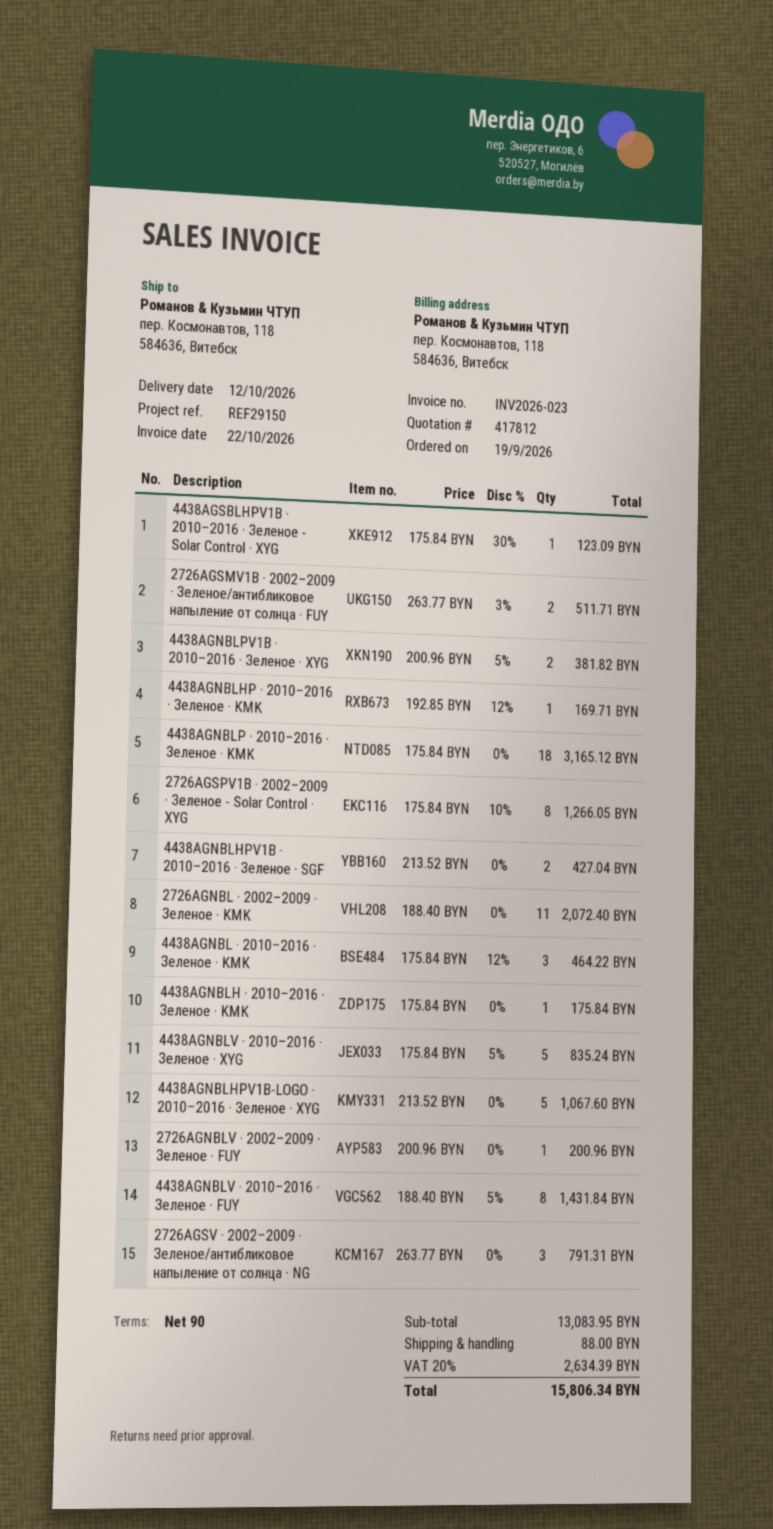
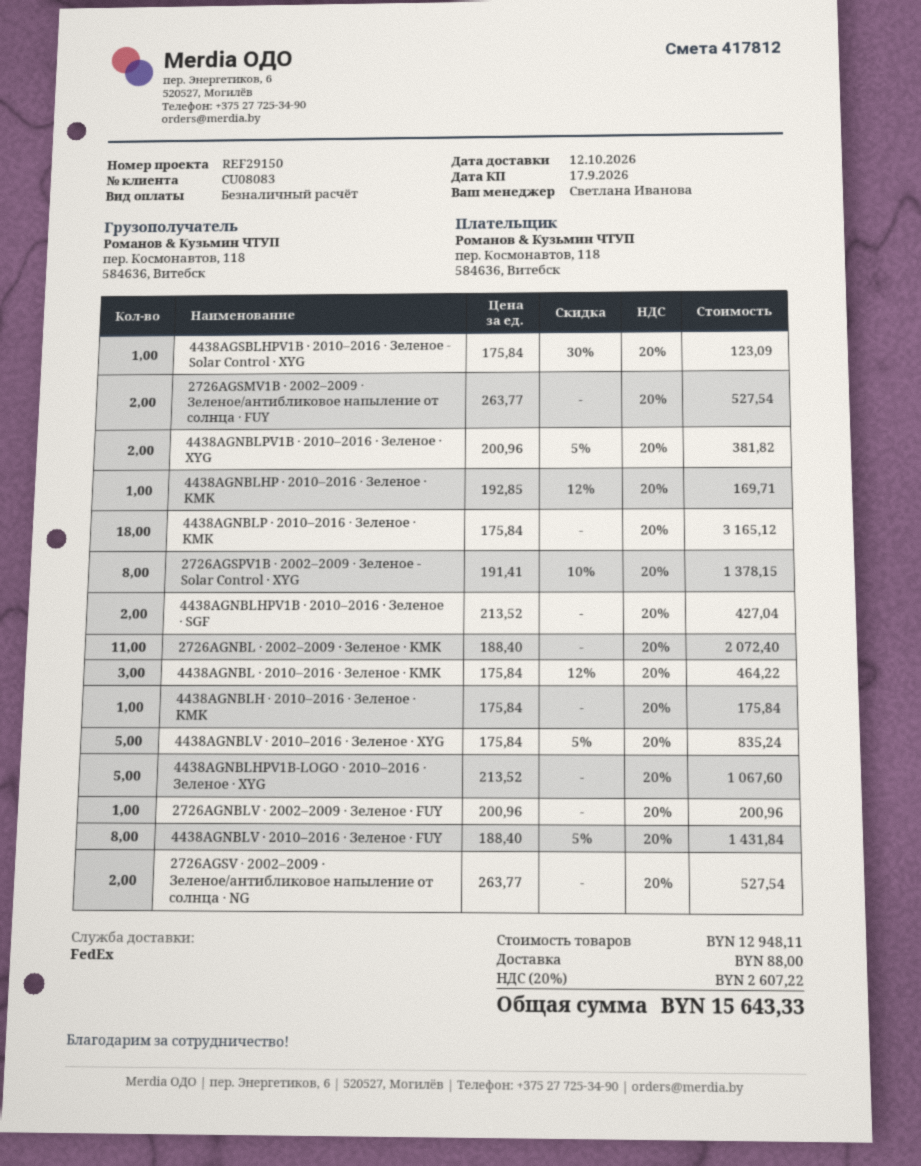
2726AGSMV1B · 2002–2009 · Зеленое/антибликовое напыление от солнца · FUY: 2 x 263.77 - 3% = 511.71 -> 2 x 263.77 = 527.54
2726AGSPV1B · 2002–2009 · Зеленое - Solar Control · XYG: 8 x 175.84 - 10% = 1266.05 -> 8 x 191.41 - 10% = 1378.15
2726AGSV · 2002–2009 · Зеленое/антибликовое напыление от солнца · NG: 3 x 263.77 = 791.31 -> 2 x 263.77 = 527.54
subtotal: 13083.95 -> 12948.11
tax: 20% = 2634.39 -> 20% = 2607.22
total: 15806.34 -> 15643.33

